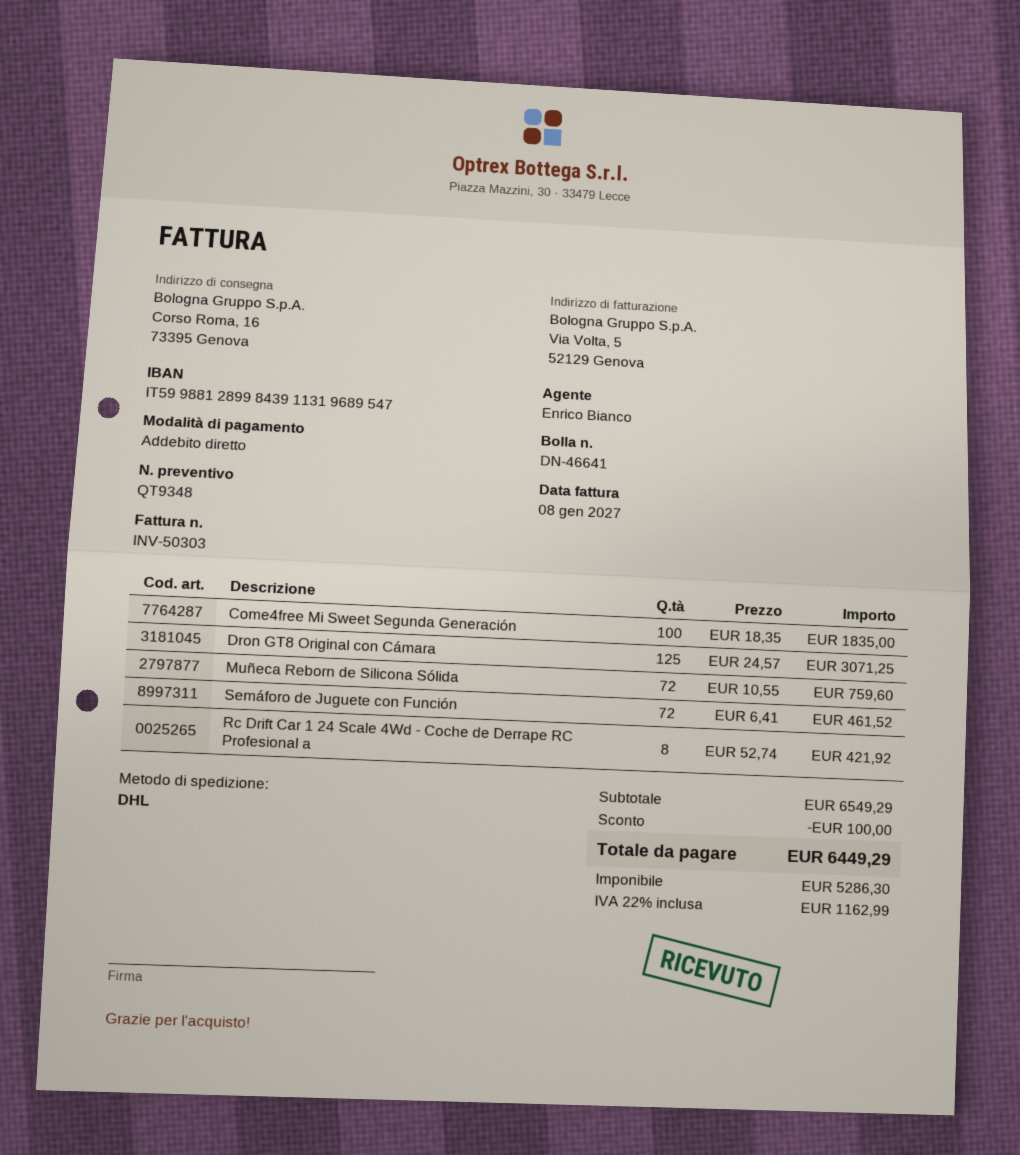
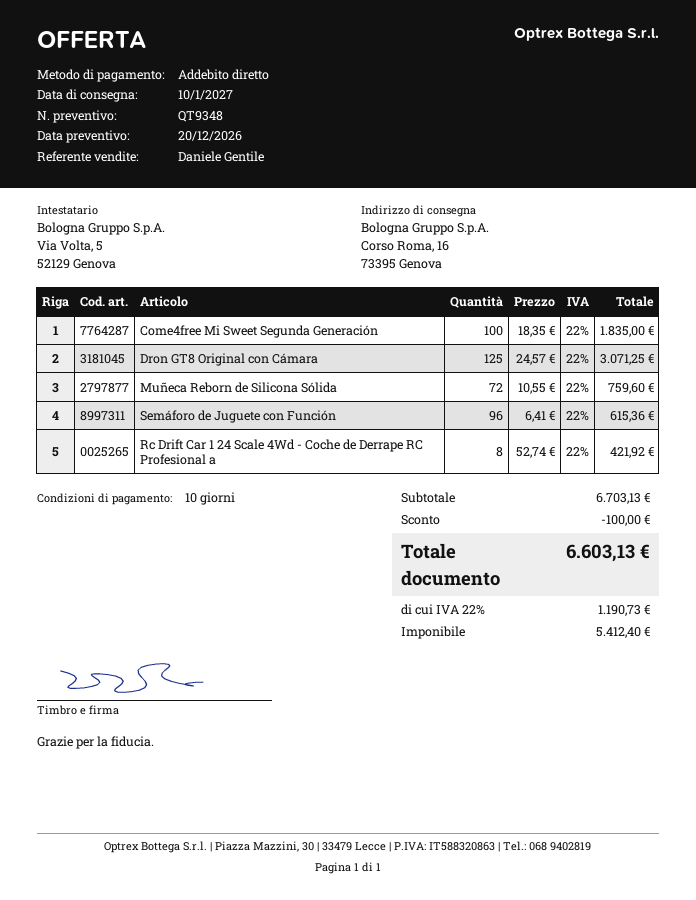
sales rep: Enrico Bianco -> Daniele Gentile
Semáforo de Juguete con Función: 72 x 6.41 = 461.52 -> 96 x 6.41 = 615.36
subtotal: 6549.29 -> 6703.13
net: 5286.30 -> 5412.40
tax: 22% = 1162.99 -> 22% = 1190.73
total: 6449.29 -> 6603.13

